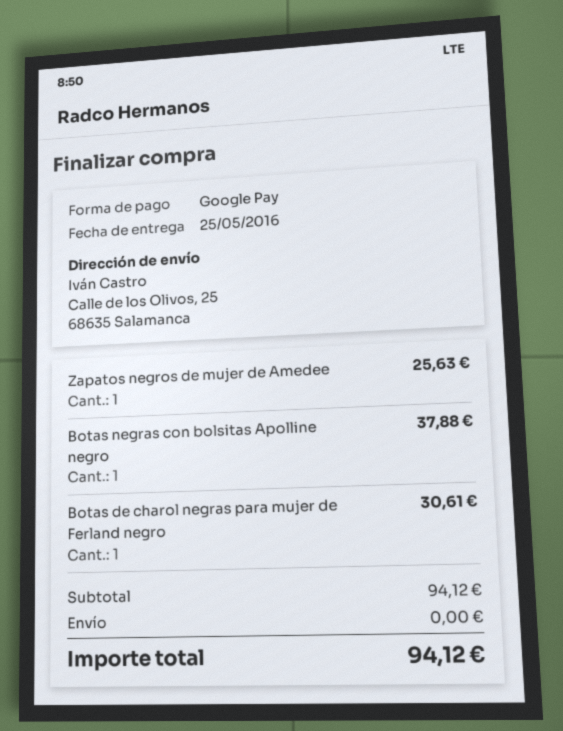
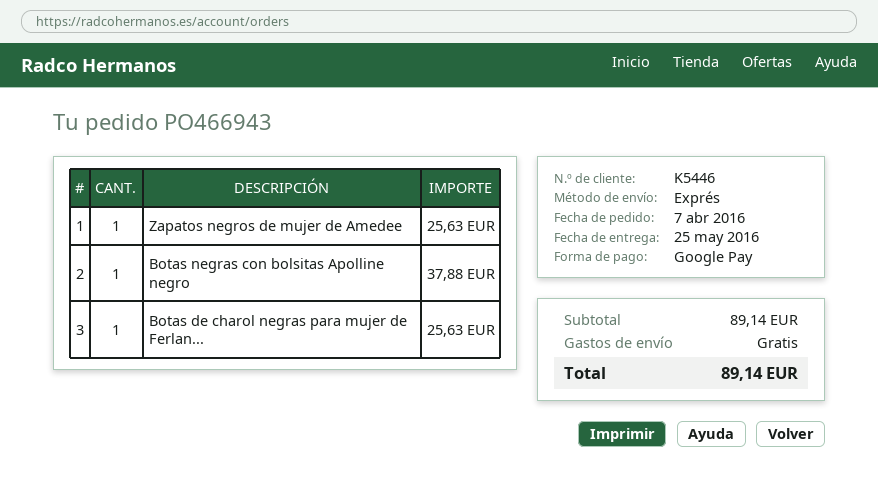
Botas de charol negras para mujer de Ferland negro: 1 for 30.61 -> 1 for 25.63
subtotal: 94.12 -> 89.14
total: 94.12 -> 89.14

